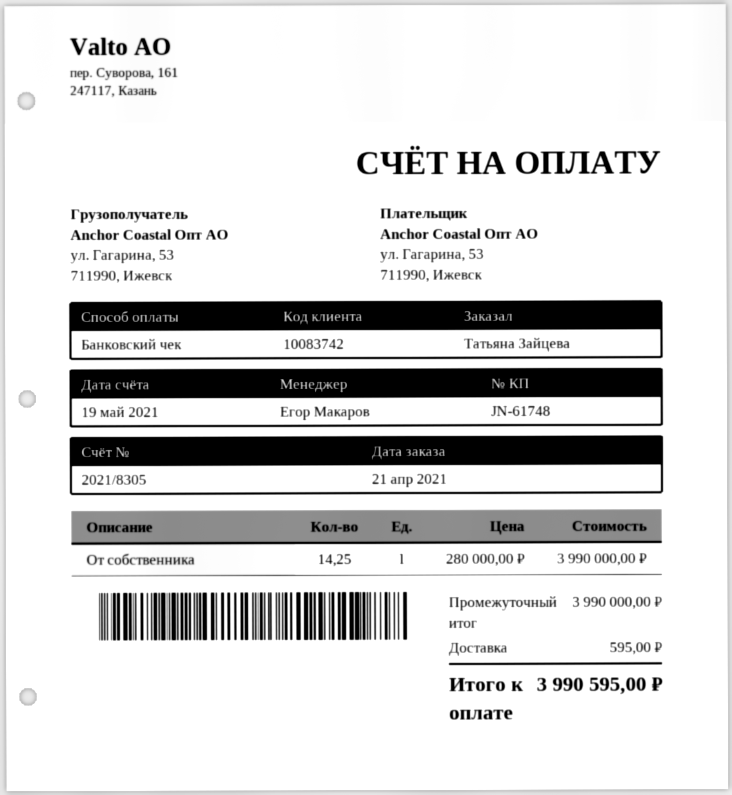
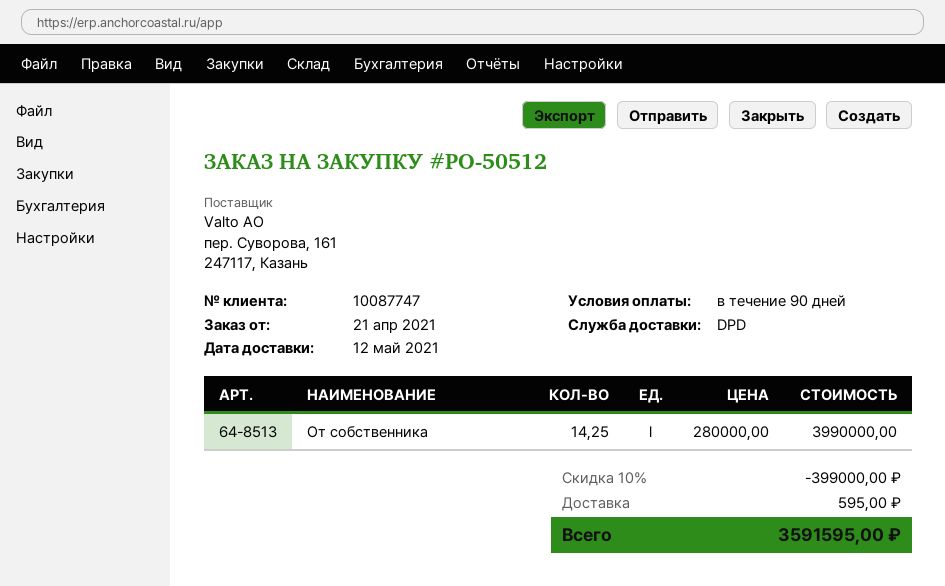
customer number: 10083742 -> 10087747
discount: none -> 10% = 399000.00
total: 3990595.00 -> 3591595.00

